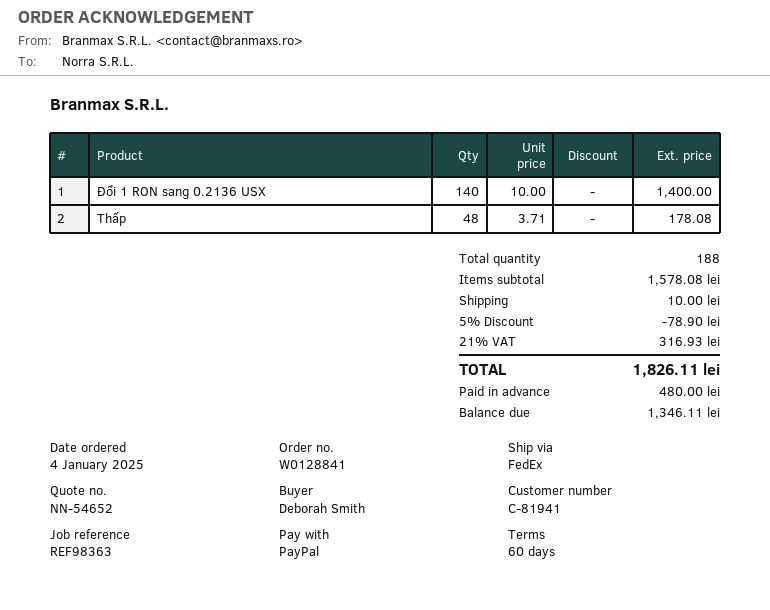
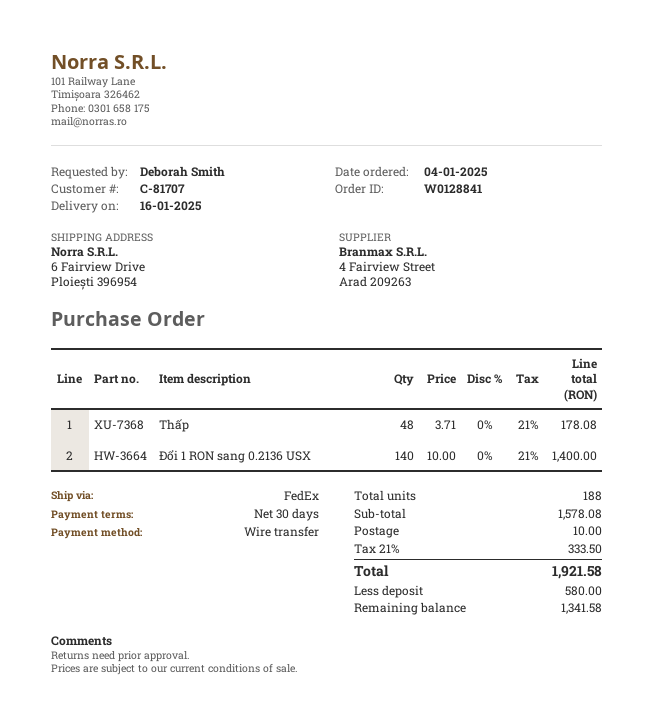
payment terms: 60 days -> 30 days
customer number: C-81941 -> C-81707
payment method: PayPal -> bank transfer
discount: 5% = 78.90 -> none
tax: 21% = 316.93 -> 21% = 333.50
total: 1826.11 -> 1921.58
deposit: 480.00 -> 580.00
balance: 1346.11 -> 1341.58

